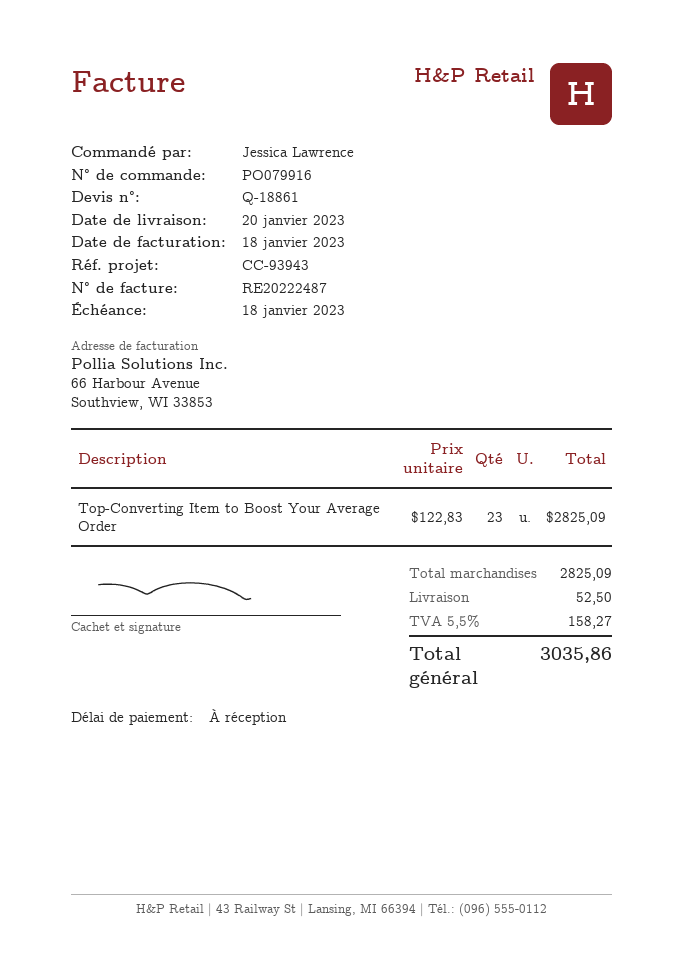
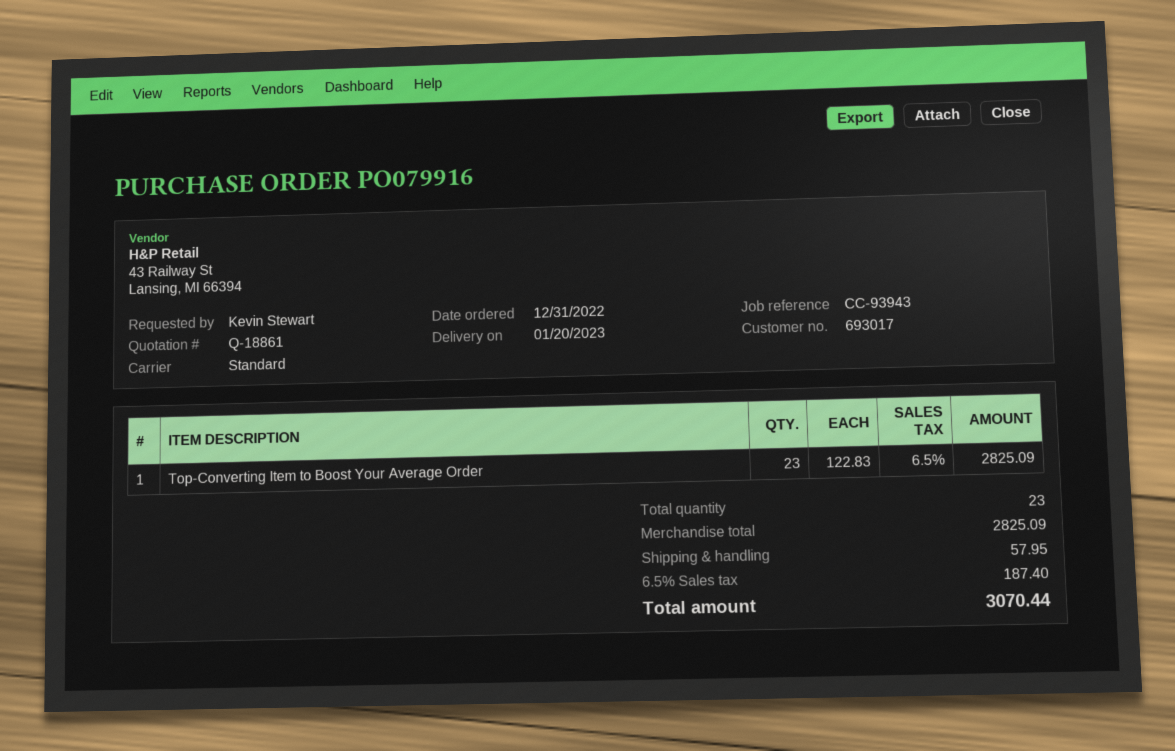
ordered by: Jessica Lawrence -> Kevin Stewart
shipping: 52.50 -> 57.95
tax: 5.5% = 158.27 -> 6.5% = 187.40
total: 3035.86 -> 3070.44

